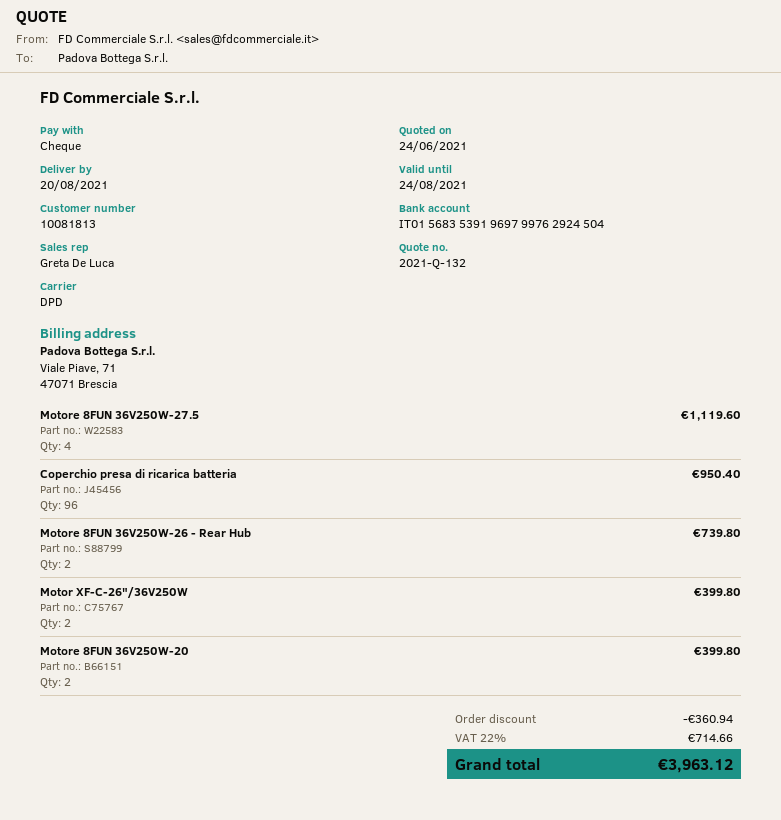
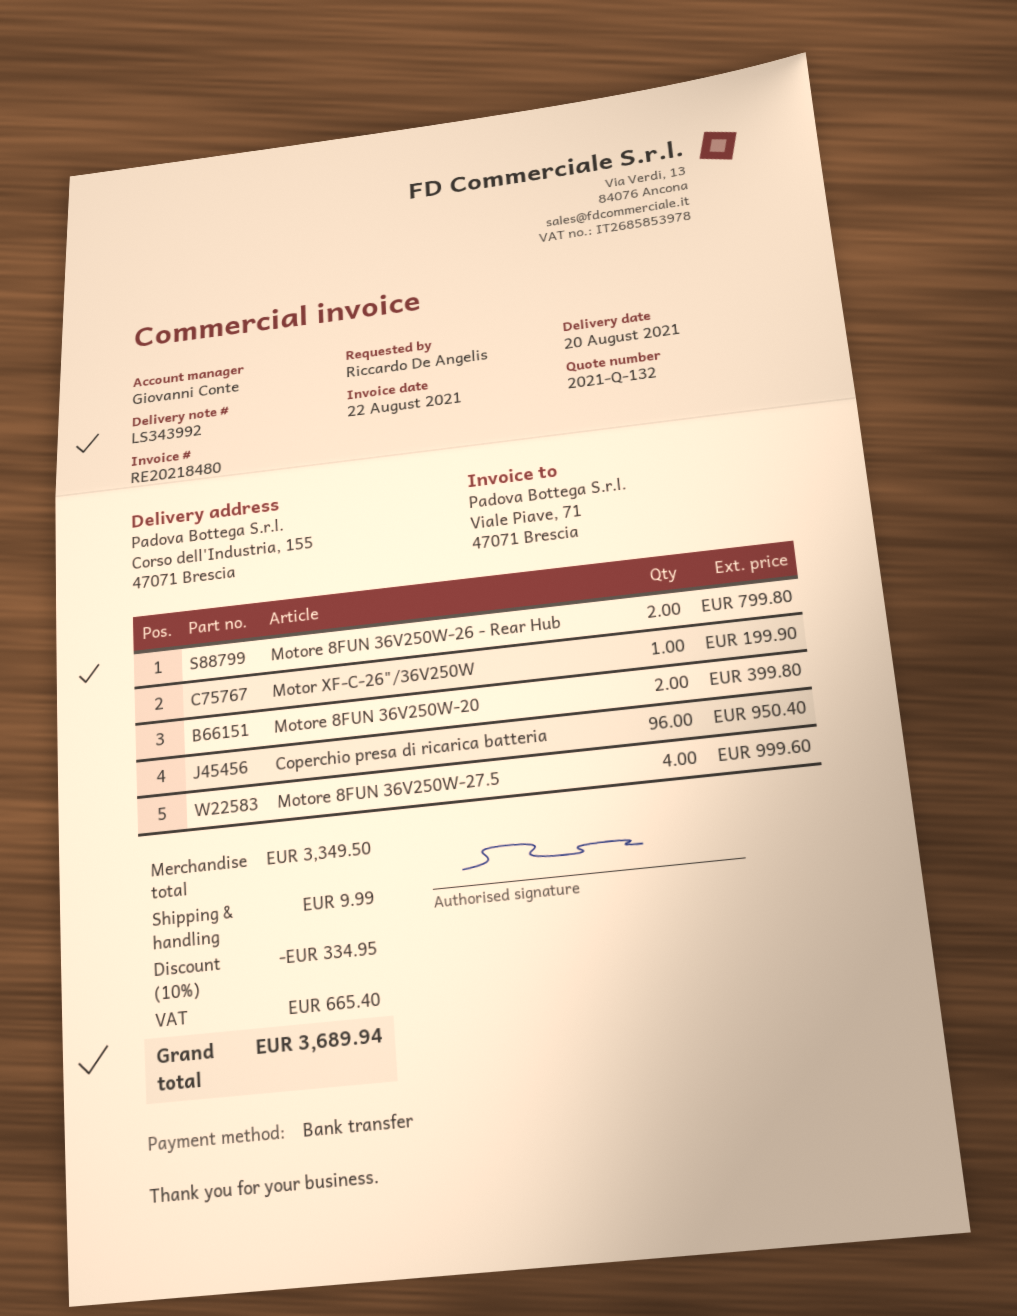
sales rep: Greta De Luca -> Giovanni Conte
payment method: cheque -> bank transfer
Motore 8FUN 36V250W-27.5: 4 for 1119.60 -> 4 for 999.60
Motore 8FUN 36V250W-26 - Rear Hub: 2 for 739.80 -> 2 for 799.80
Motor XF-C-26"/36V250W: 2 for 399.80 -> 1 for 199.90
discount: 360.94 -> 334.95
shipping: none -> 9.99
tax: 714.66 -> 665.40
total: 3963.12 -> 3689.94

